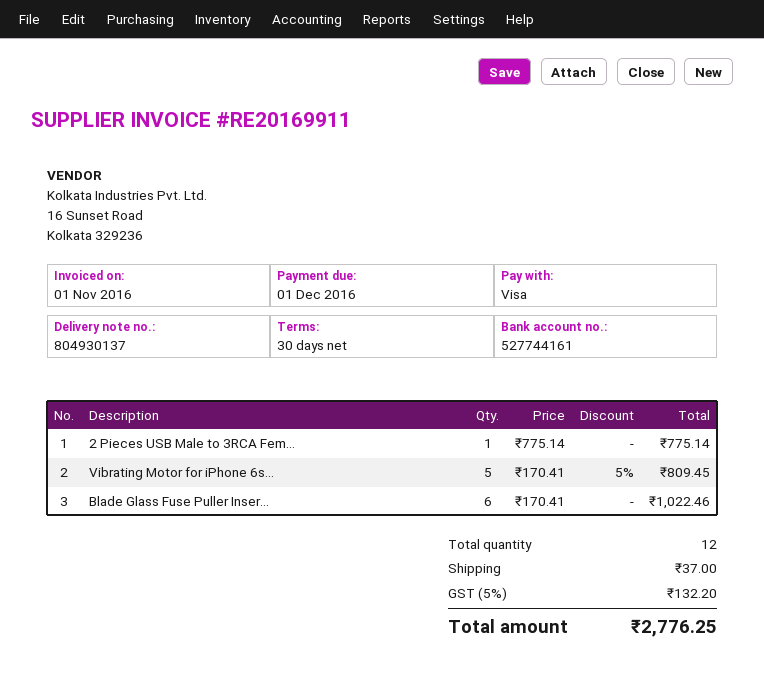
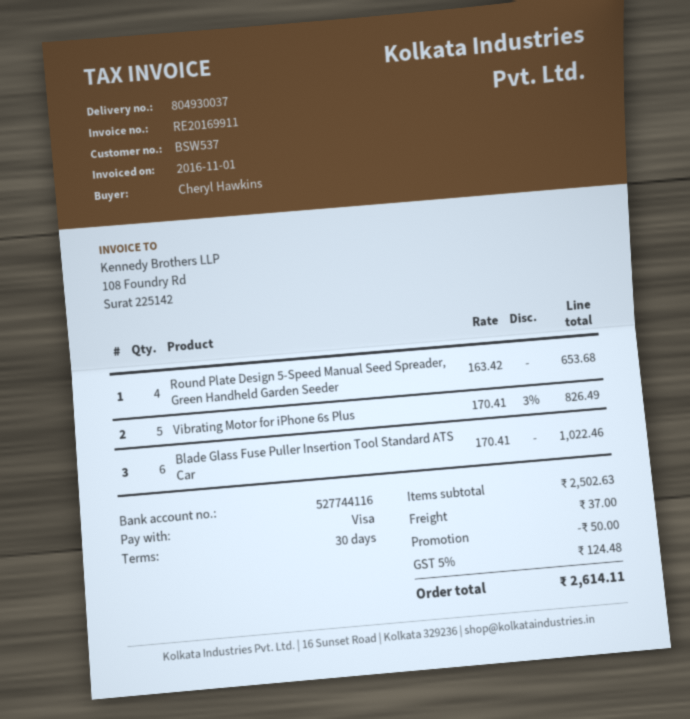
delivery note number: 804930137 -> 804930037
bank account: 527744161 -> 527744116
2 Pieces USB Male to 3RCA Fem...: 1 x 775.14 = 775.14 -> none
Vibrating Motor for iPhone 6s...: 5 x 170.41 - 5% = 809.45 -> 5 x 170.41 - 3% = 826.49
Round Plate Design 5-Speed Manual Seed Spreader, Green Handheld Garden Seeder: none -> 4 x 163.42 = 653.68
discount: none -> 50.00
tax: 5% = 132.20 -> 5% = 124.48
total: 2776.25 -> 2614.11

